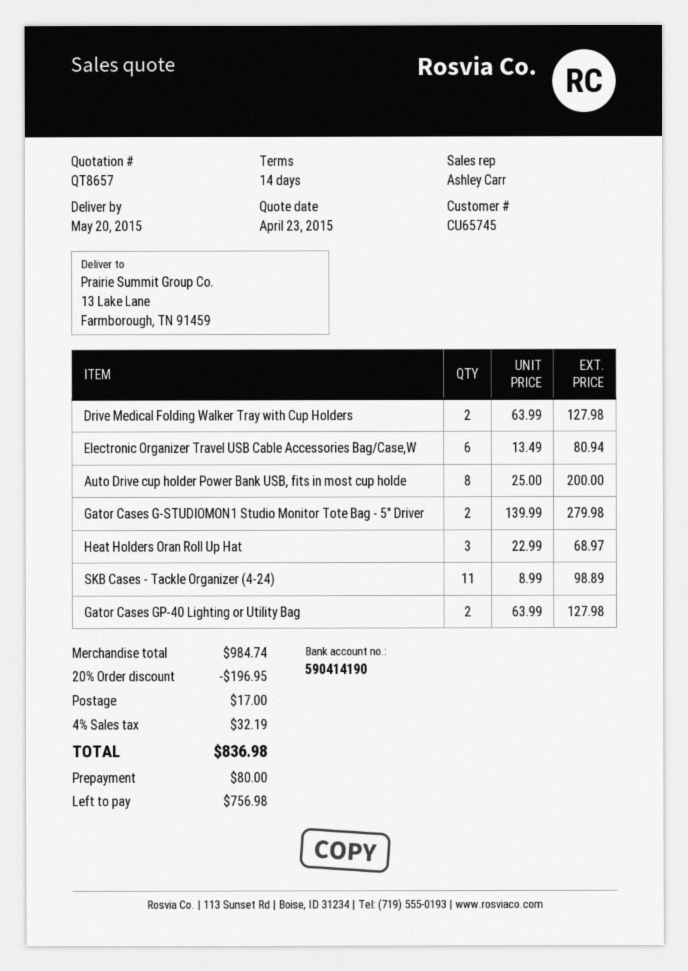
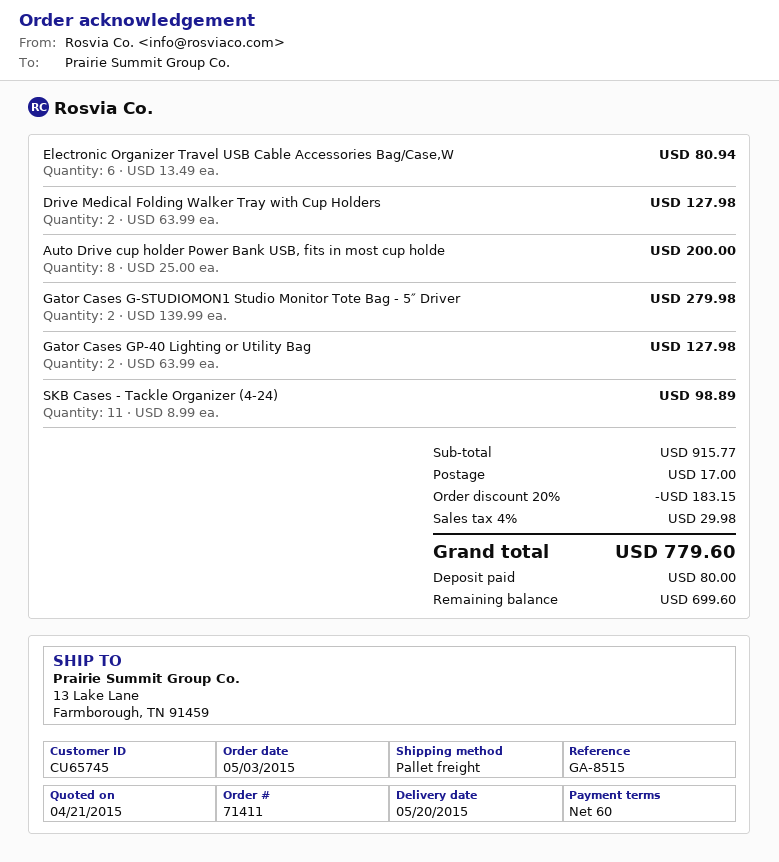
quote date: 2015-04-23 -> 2015-04-21
payment terms: 14 days -> 60 days
Heat Holders Oran Roll Up Hat: 3 x 22.99 = 68.97 -> none
subtotal: 984.74 -> 915.77
discount: 20% = 196.95 -> 20% = 183.15
tax: 4% = 32.19 -> 4% = 29.98
total: 836.98 -> 779.60
balance: 756.98 -> 699.60

